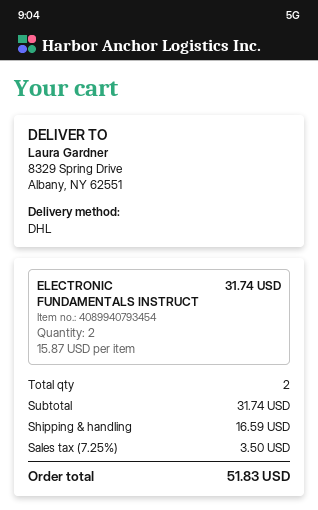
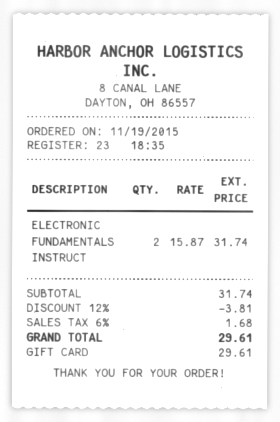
discount: none -> 12% = 3.81
shipping: 16.59 -> none
tax: 7.25% = 3.50 -> 6% = 1.68
total: 51.83 -> 29.61

